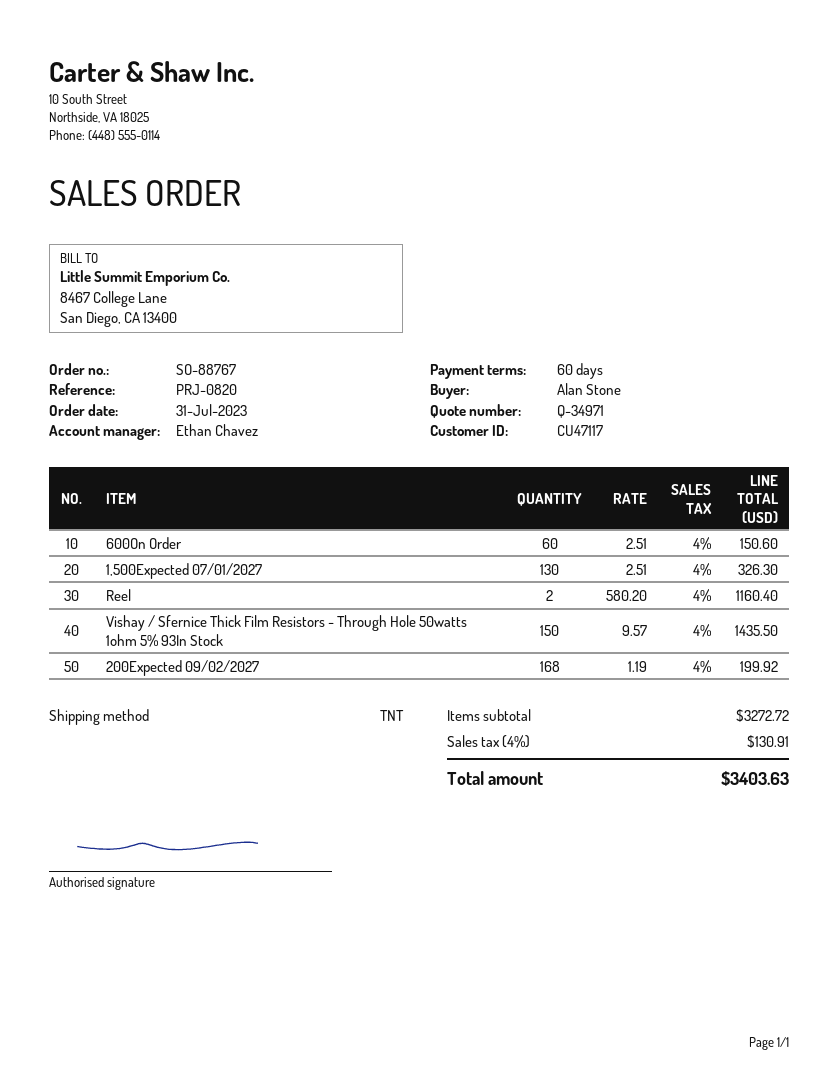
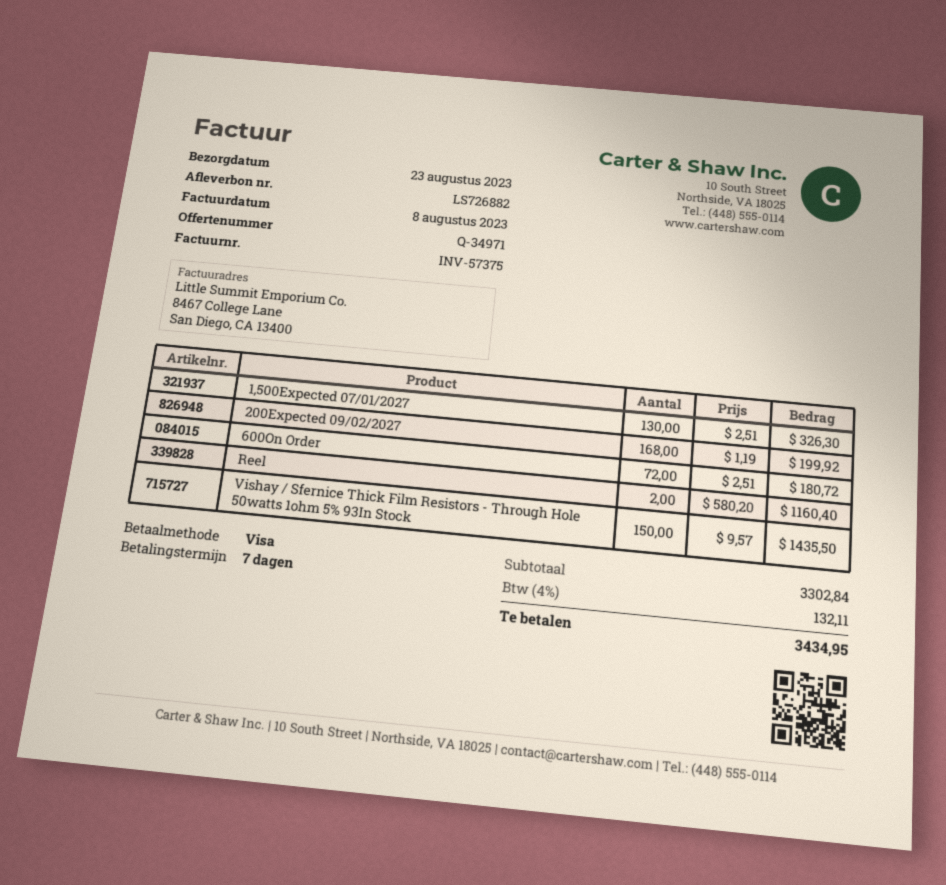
payment terms: 60 days -> 7 days
600On Order: 60 x 2.51 = 150.60 -> 72 x 2.51 = 180.72
subtotal: 3272.72 -> 3302.84
tax: 4% = 130.91 -> 4% = 132.11
total: 3403.63 -> 3434.95

